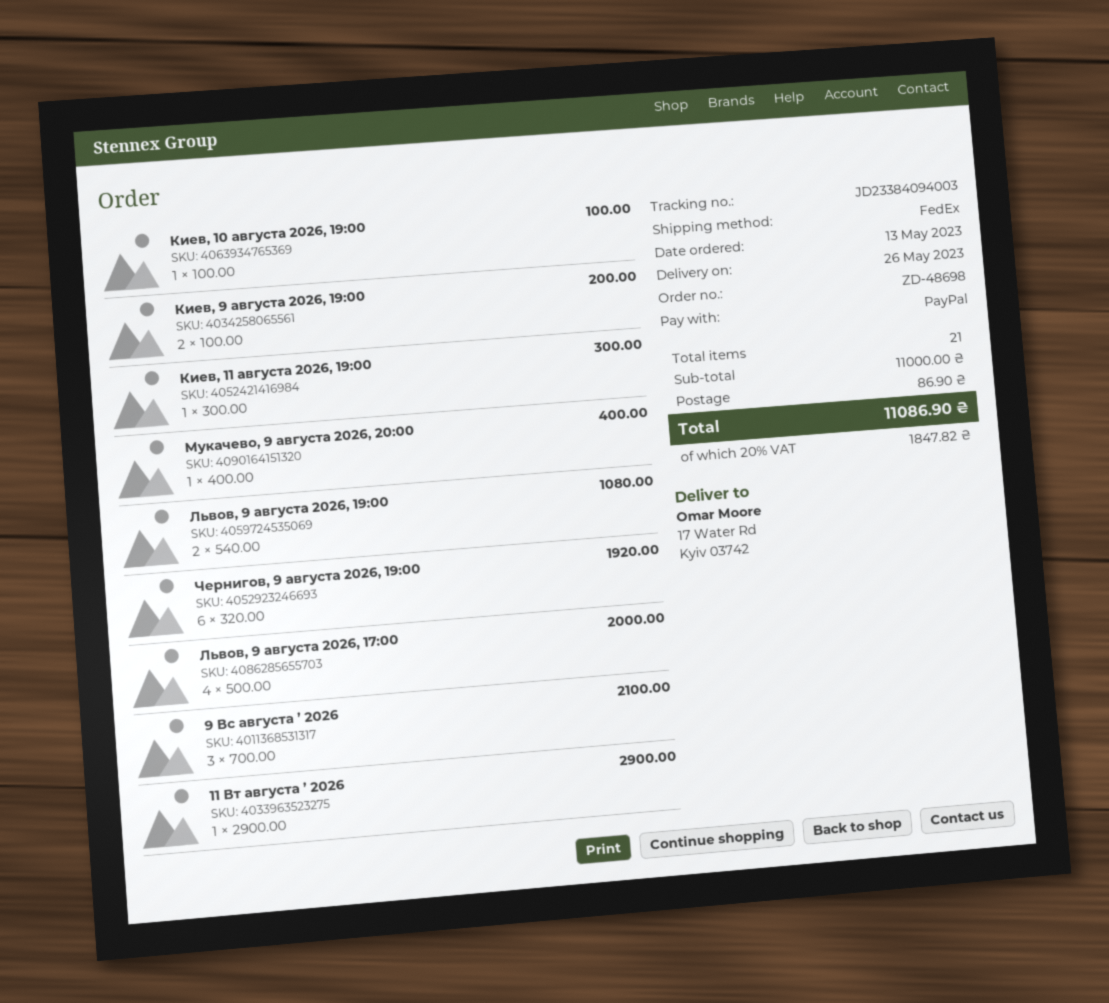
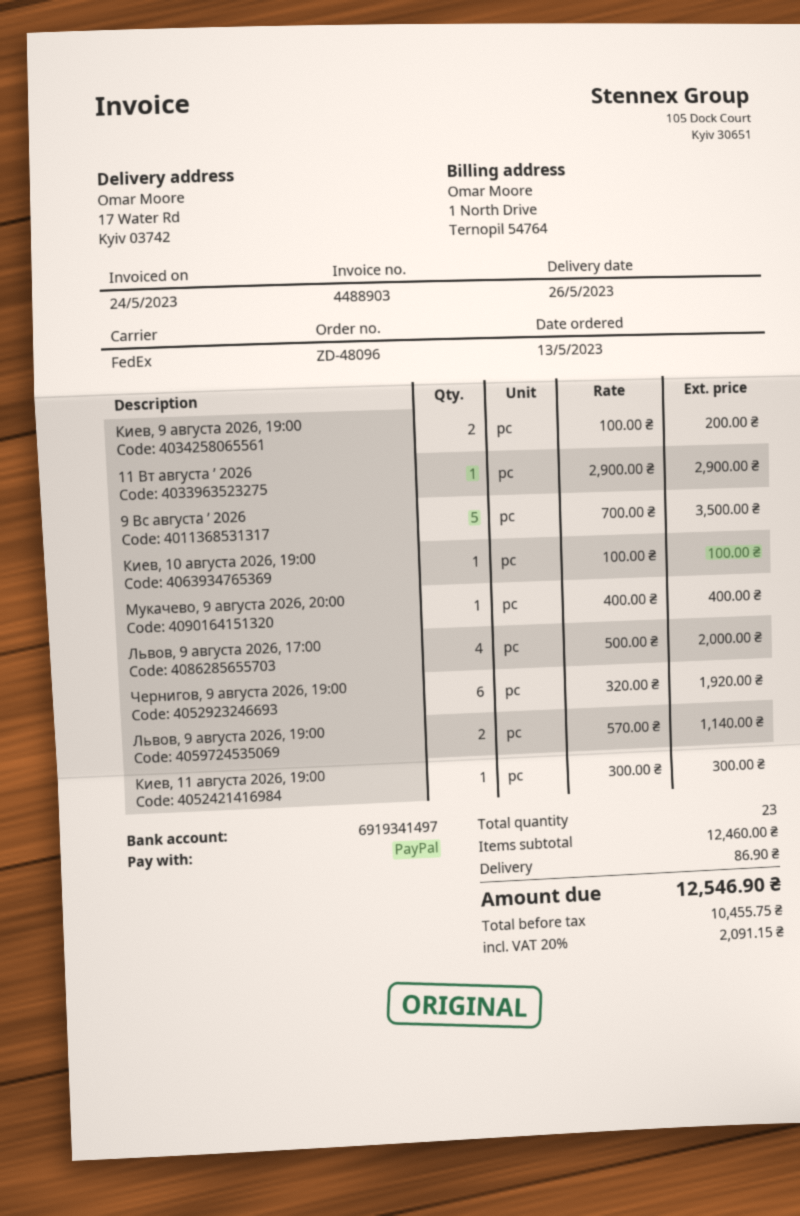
order number: ZD-48698 -> ZD-48096
Львов, 9 августа 2026, 19:00: 2 x 540.00 = 1080.00 -> 2 x 570.00 = 1140.00
9 Вс августа ’ 2026: 3 x 700.00 = 2100.00 -> 5 x 700.00 = 3500.00
total quantity: 21 -> 23
subtotal: 11000.00 -> 12460.00
tax: 20% = 1847.82 -> 20% = 2091.15
total: 11086.90 -> 12546.90

